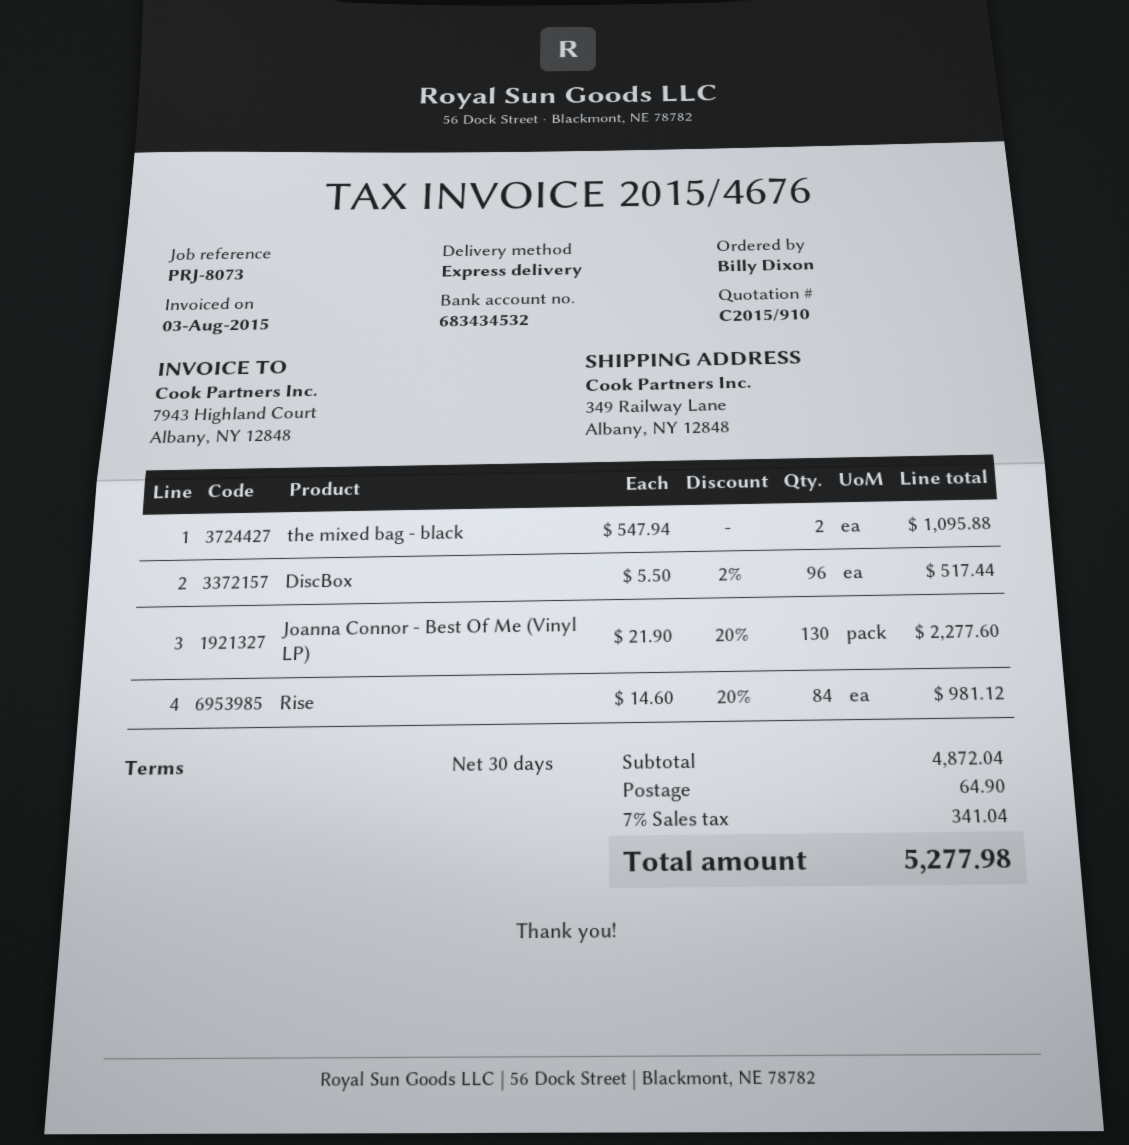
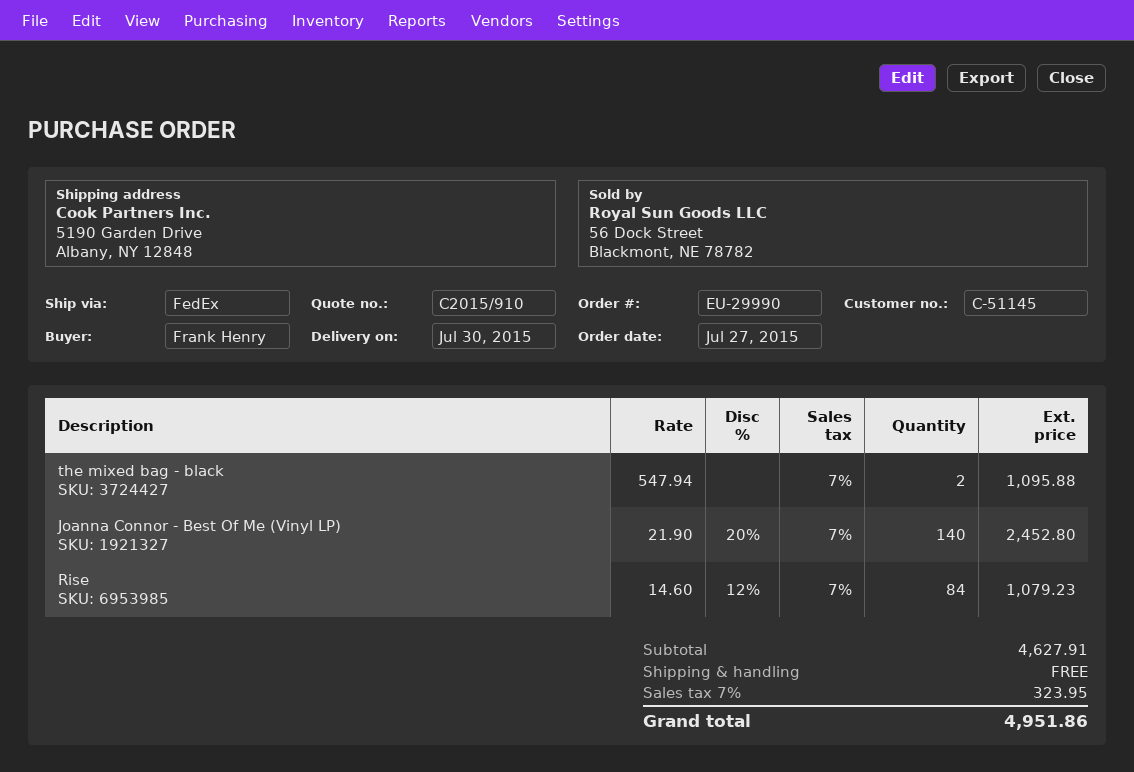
ordered by: Billy Dixon -> Frank Henry
shipping method: express -> FedEx
ship to: 349 Railway Lane, Albany, NY 12848 -> 5190 Garden Drive, Albany, NY 12848
DiscBox: 96 x 5.50 - 2% = 517.44 -> none
Joanna Connor - Best Of Me (Vinyl LP): 130 x 21.90 - 20% = 2277.60 -> 140 x 21.90 - 20% = 2452.80
Rise: 84 x 14.60 - 20% = 981.12 -> 84 x 14.60 - 12% = 1079.23
subtotal: 4872.04 -> 4627.91
shipping: 64.90 -> 0.00
tax: 7% = 341.04 -> 7% = 323.95
total: 5277.98 -> 4951.86

